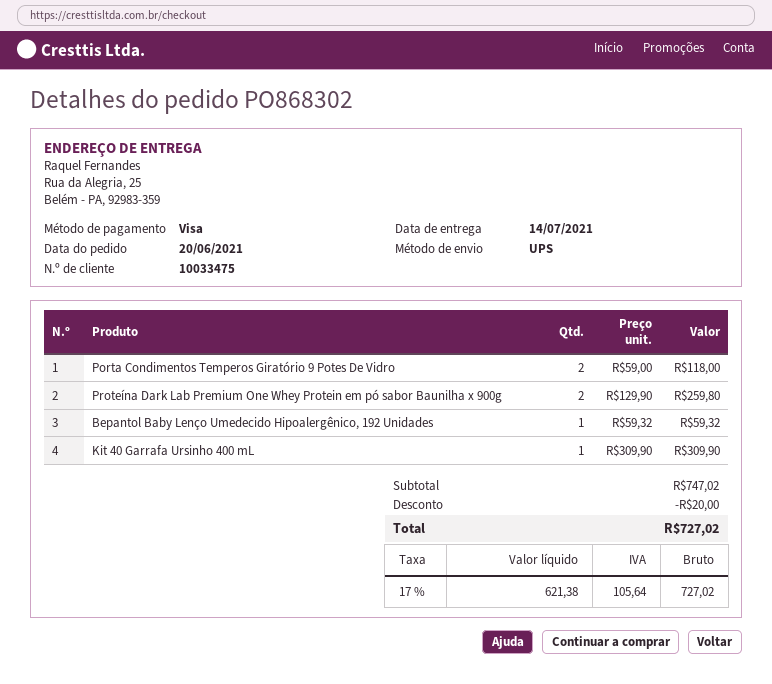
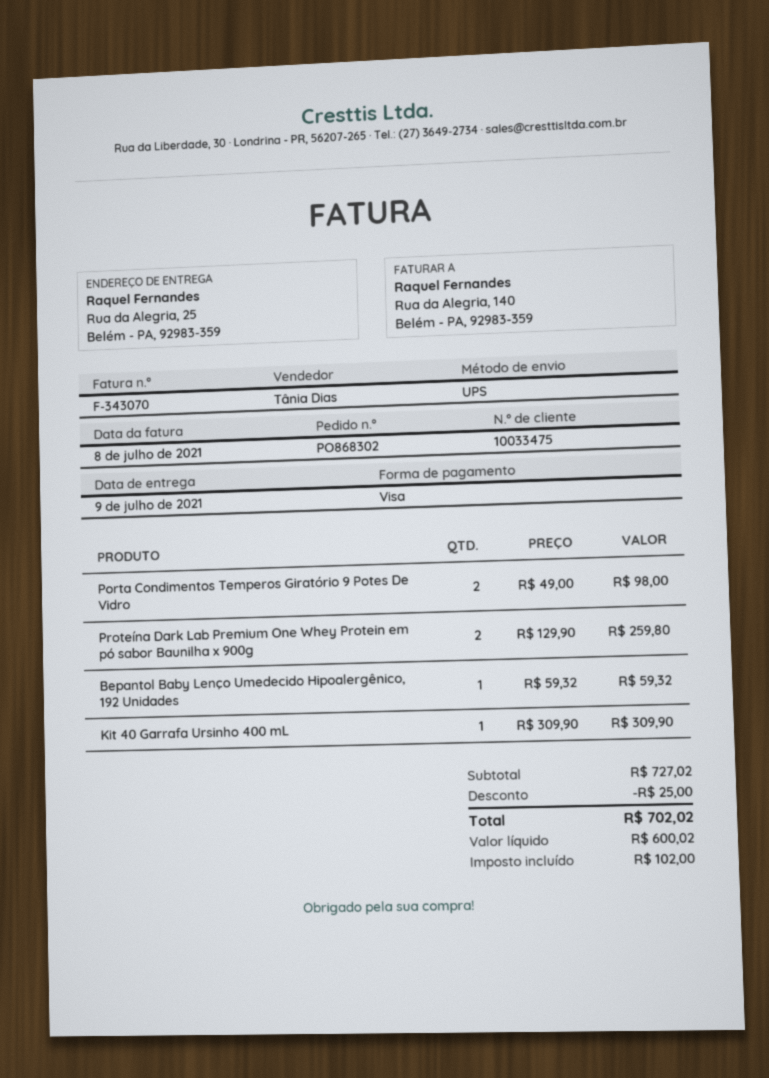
delivery date: 2021-07-14 -> 2021-07-09
Porta Condimentos Temperos Giratório 9 Potes De Vidro: 2 x 59.00 = 118.00 -> 2 x 49.00 = 98.00
subtotal: 747.02 -> 727.02
discount: 20.00 -> 25.00
net: 621.38 -> 600.02
tax: 105.64 -> 102.00
total: 727.02 -> 702.02

